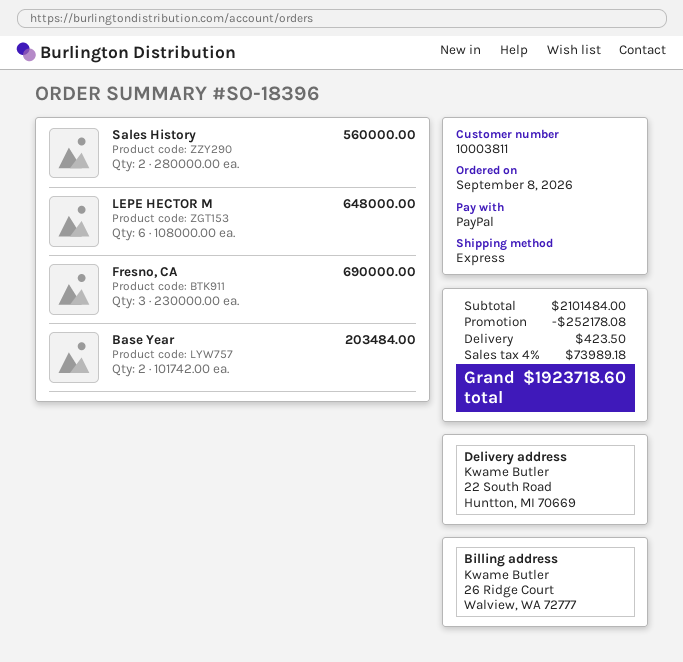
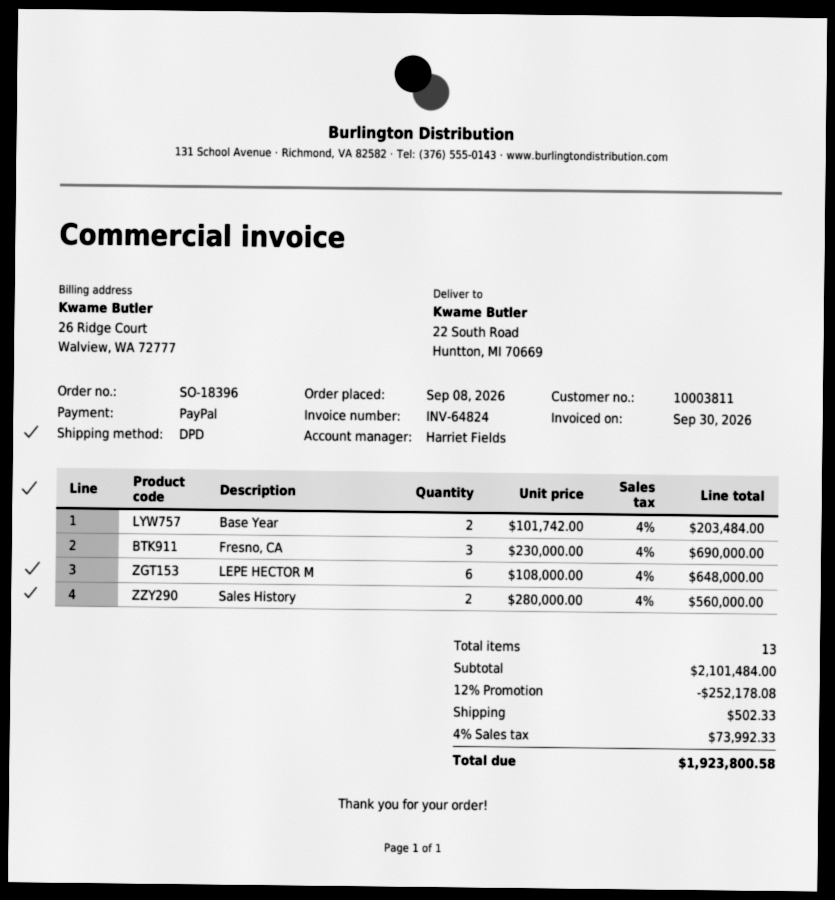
shipping method: express -> DPD
shipping: 423.50 -> 502.33
tax: 4% = 73989.18 -> 4% = 73992.33
total: 1923718.60 -> 1923800.58

